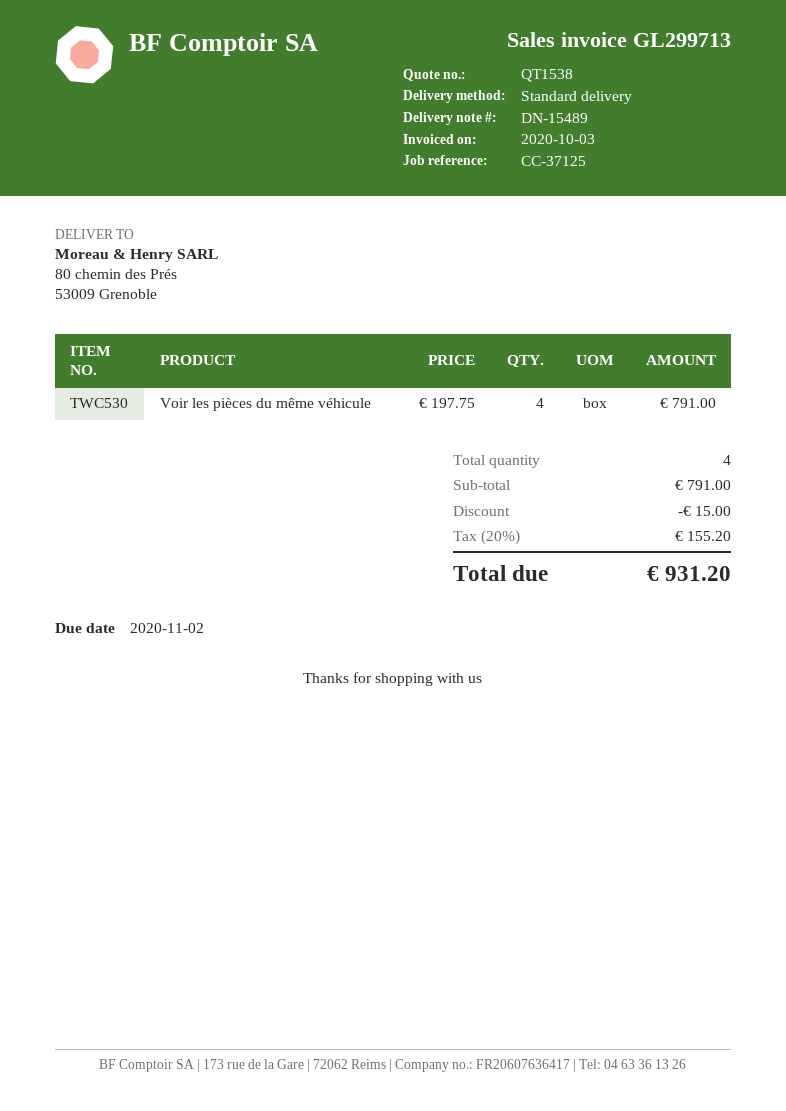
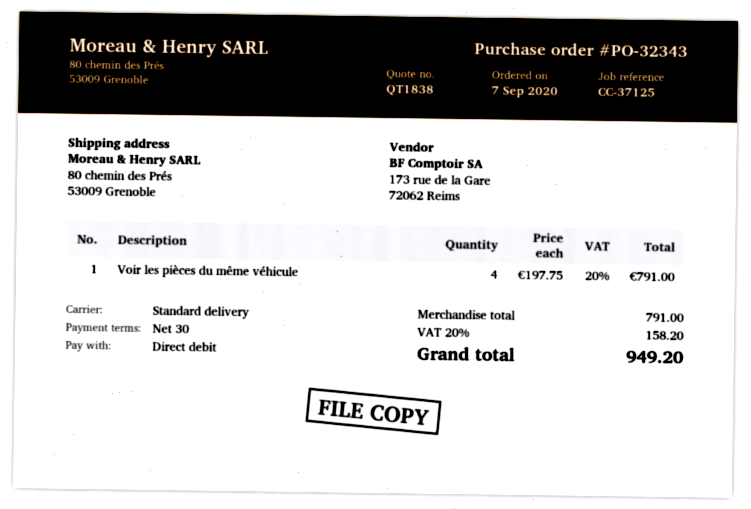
quote number: QT1538 -> QT1838
discount: 15.00 -> none
tax: 20% = 155.20 -> 20% = 158.20
total: 931.20 -> 949.20

